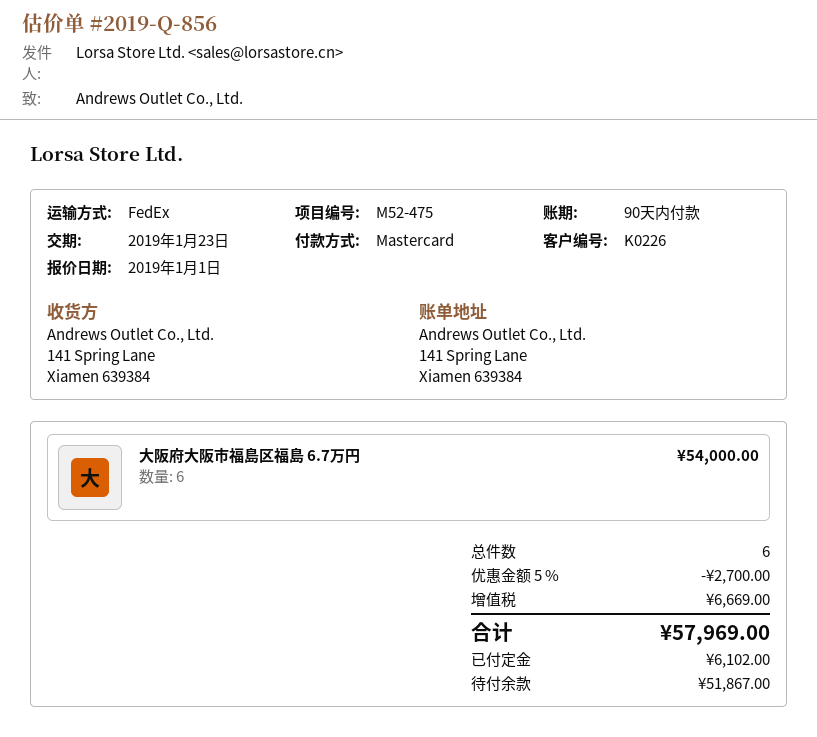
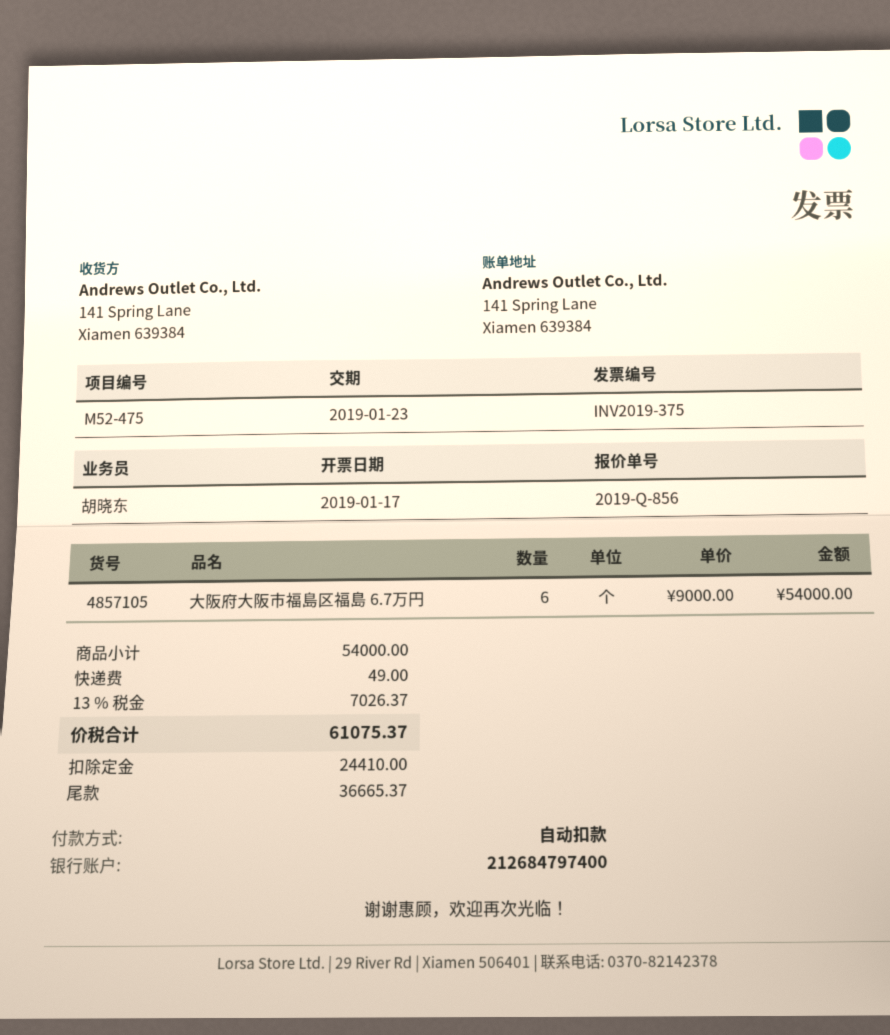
payment method: Mastercard -> direct debit
discount: 5% = 2700.00 -> none
shipping: none -> 49.00
tax: 6669.00 -> 7026.37
total: 57969.00 -> 61075.37
deposit: 6102.00 -> 24410.00
balance: 51867.00 -> 36665.37

